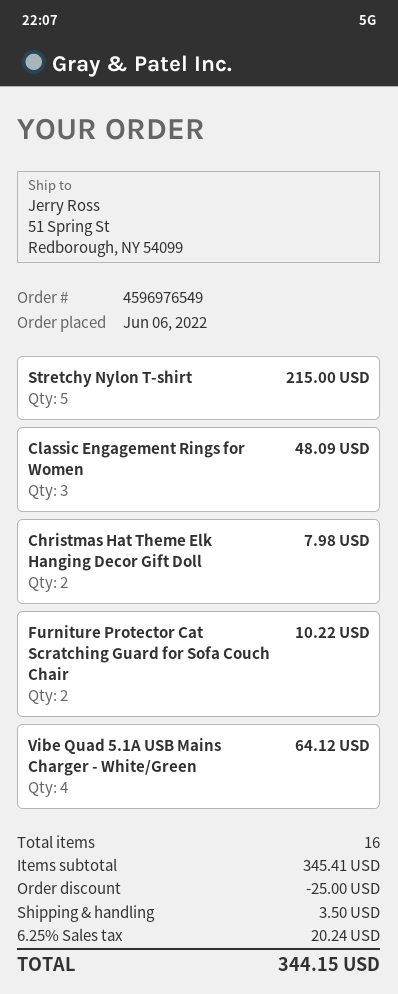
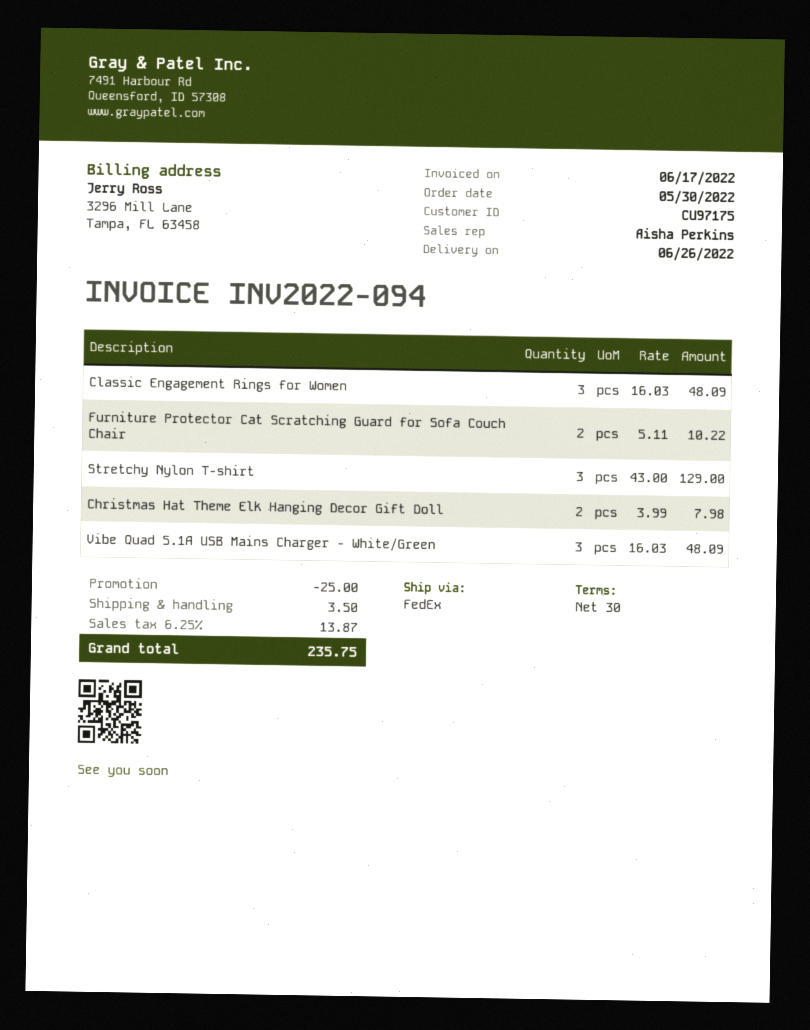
order date: 2022-06-06 -> 2022-05-30
Stretchy Nylon T-shirt: 5 for 215.00 -> 3 for 129.00
Vibe Quad 5.1A USB Mains Charger - White/Green: 4 for 64.12 -> 3 for 48.09
tax: 6.25% = 20.24 -> 6.25% = 13.87
total: 344.15 -> 235.75

